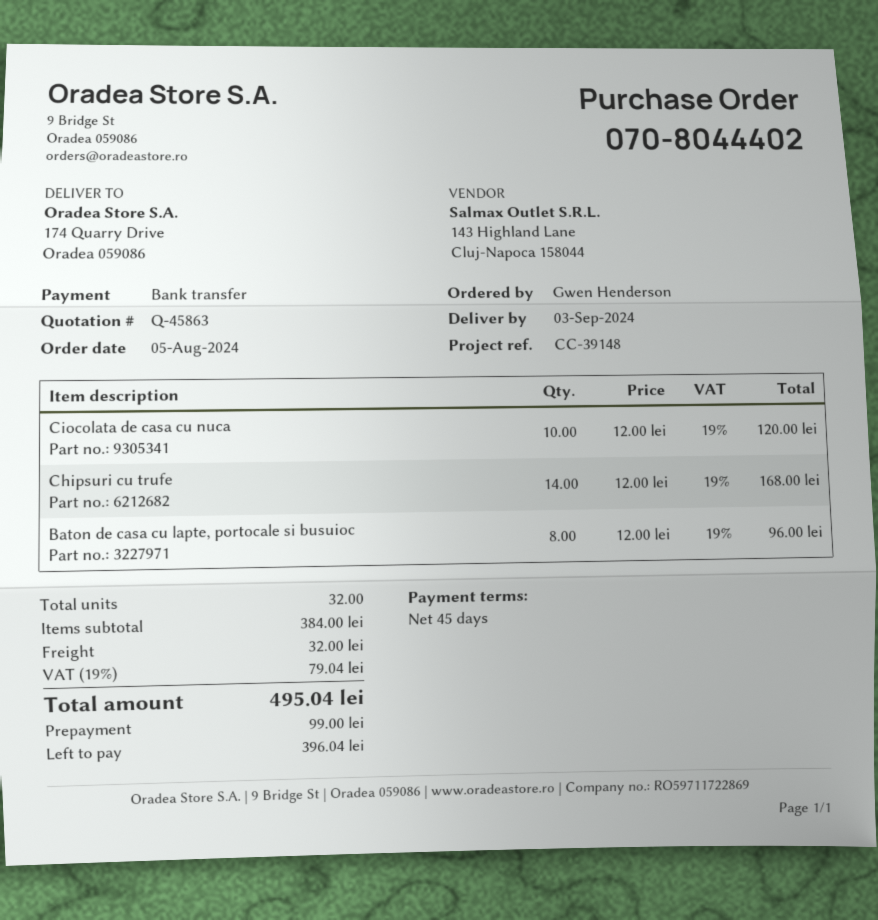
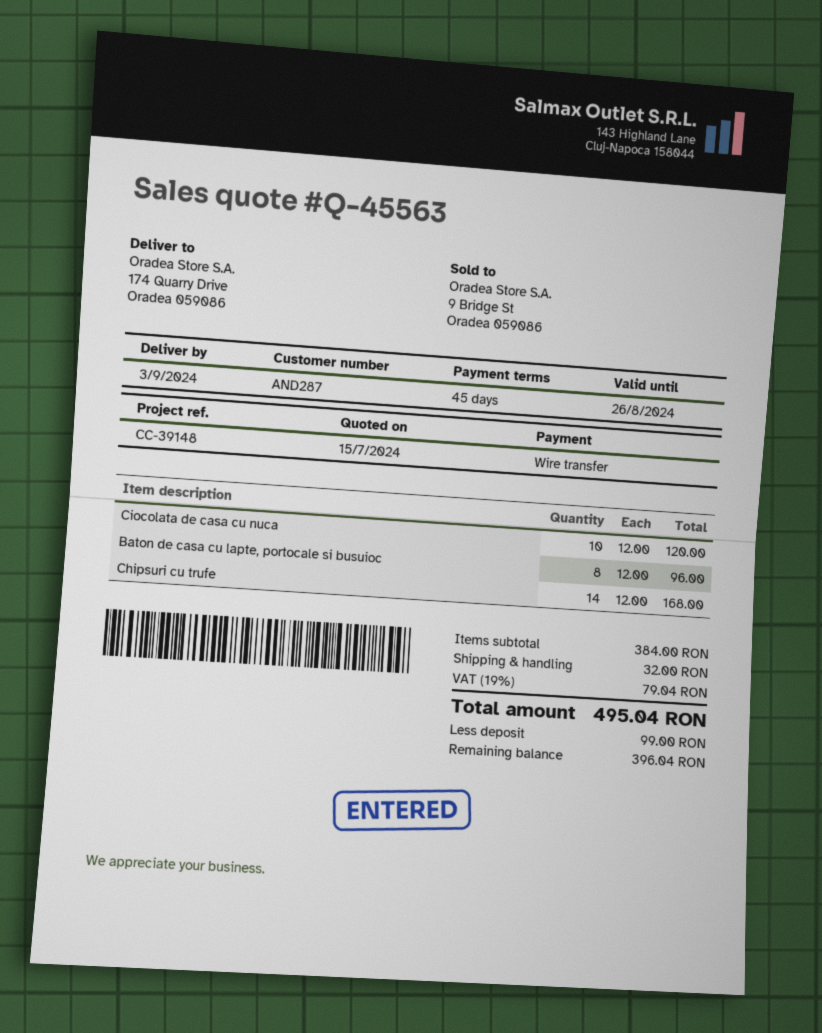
quote number: Q-45863 -> Q-45563

